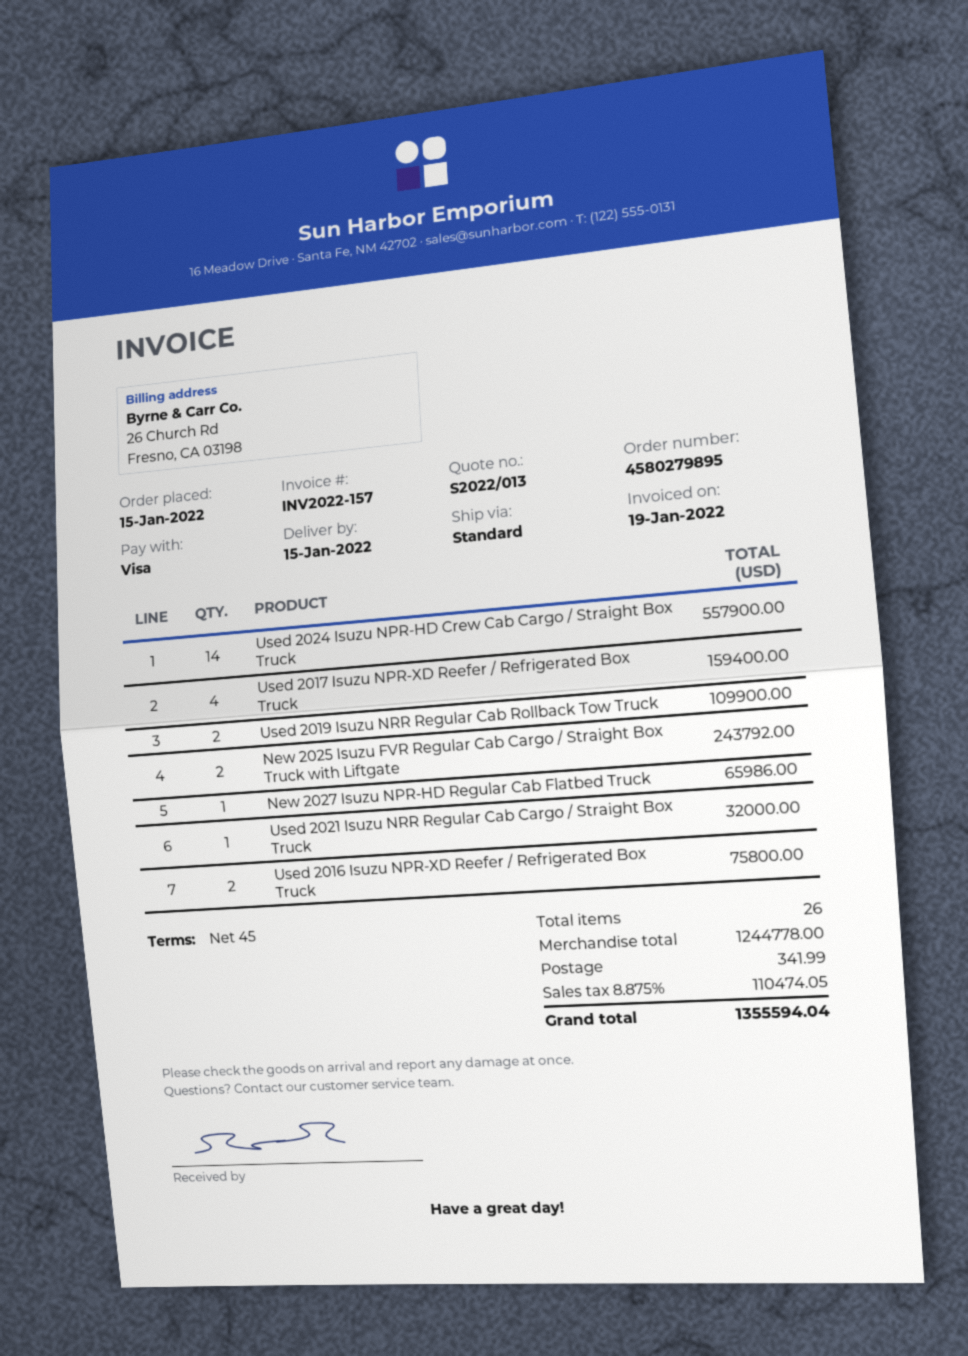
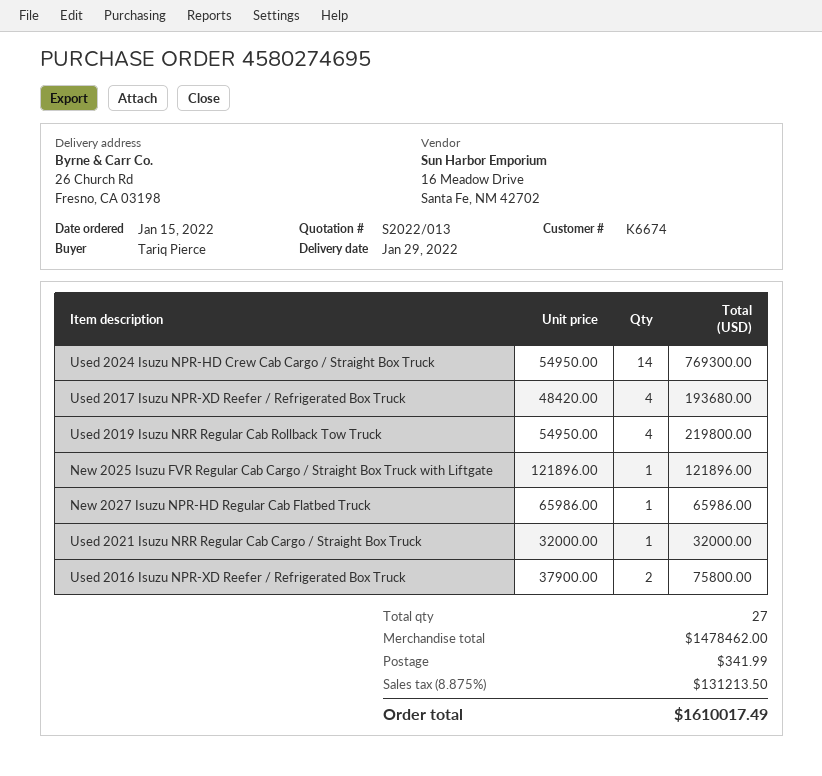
order number: 4580279895 -> 4580274695
delivery date: 2022-01-15 -> 2022-01-29
Used 2024 Isuzu NPR-HD Crew Cab Cargo / Straight Box Truck: 14 for 557900.00 -> 14 for 769300.00
Used 2017 Isuzu NPR-XD Reefer / Refrigerated Box Truck: 4 for 159400.00 -> 4 for 193680.00
Used 2019 Isuzu NRR Regular Cab Rollback Tow Truck: 2 for 109900.00 -> 4 for 219800.00
New 2025 Isuzu FVR Regular Cab Cargo / Straight Box Truck with Liftgate: 2 for 243792.00 -> 1 for 121896.00
total quantity: 26 -> 27
subtotal: 1244778.00 -> 1478462.00
tax: 8.875% = 110474.05 -> 8.875% = 131213.50
total: 1355594.04 -> 1610017.49

